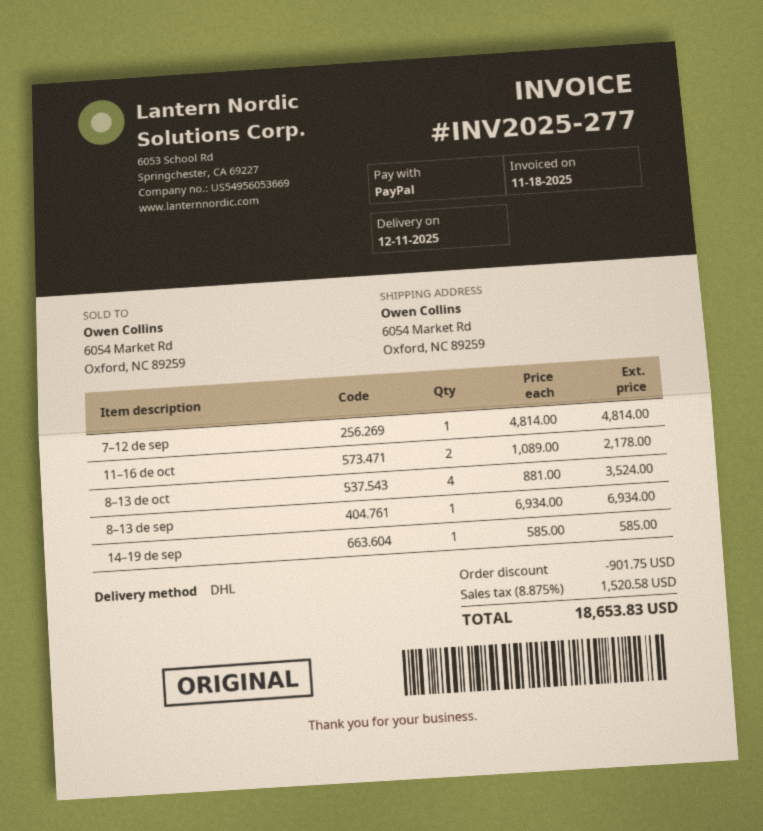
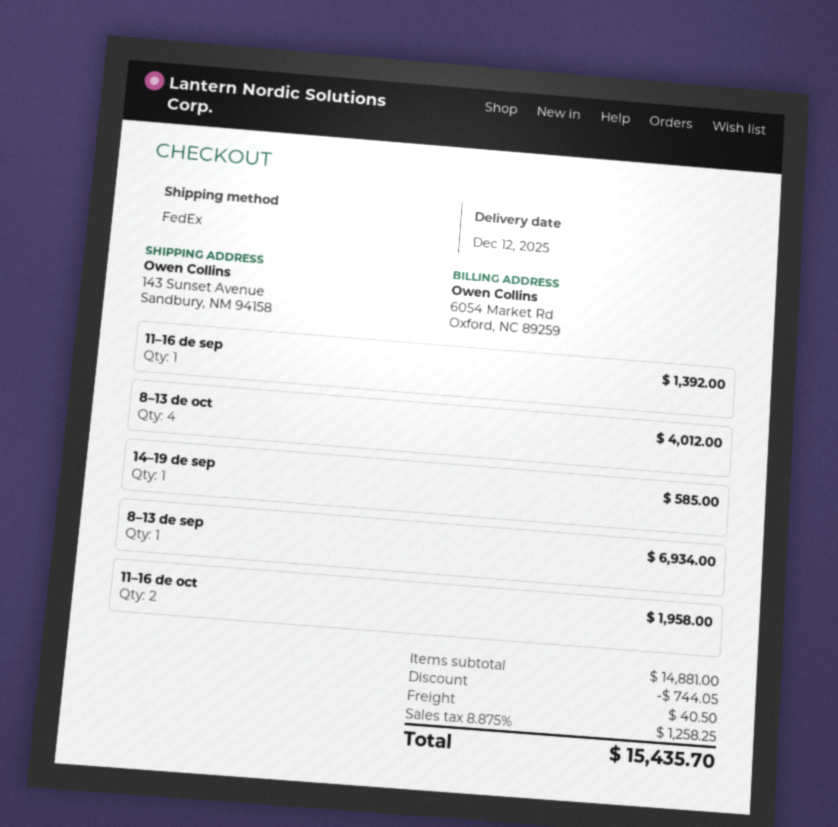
delivery date: 2025-12-11 -> 2025-12-12
shipping method: DHL -> FedEx
ship to: 6054 Market Rd, Oxford, NC 89259 -> 143 Sunset Avenue, Sandbury, NM 94158
7–12 de sep: 1 for 4814.00 -> none
11–16 de oct: 2 for 2178.00 -> 2 for 1958.00
8–13 de oct: 4 for 3524.00 -> 4 for 4012.00
11–16 de sep: none -> 1 for 1392.00
discount: 901.75 -> 744.05
shipping: none -> 40.50
tax: 8.875% = 1520.58 -> 8.875% = 1258.25
total: 18653.83 -> 15435.70

